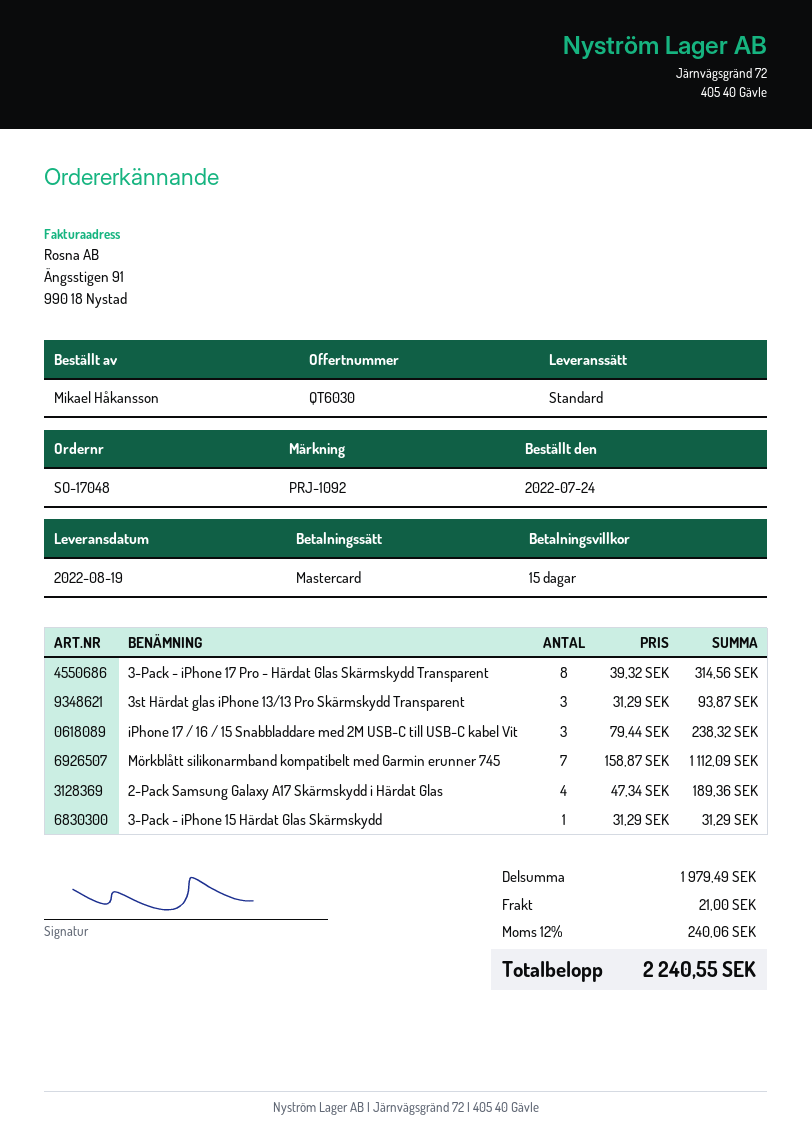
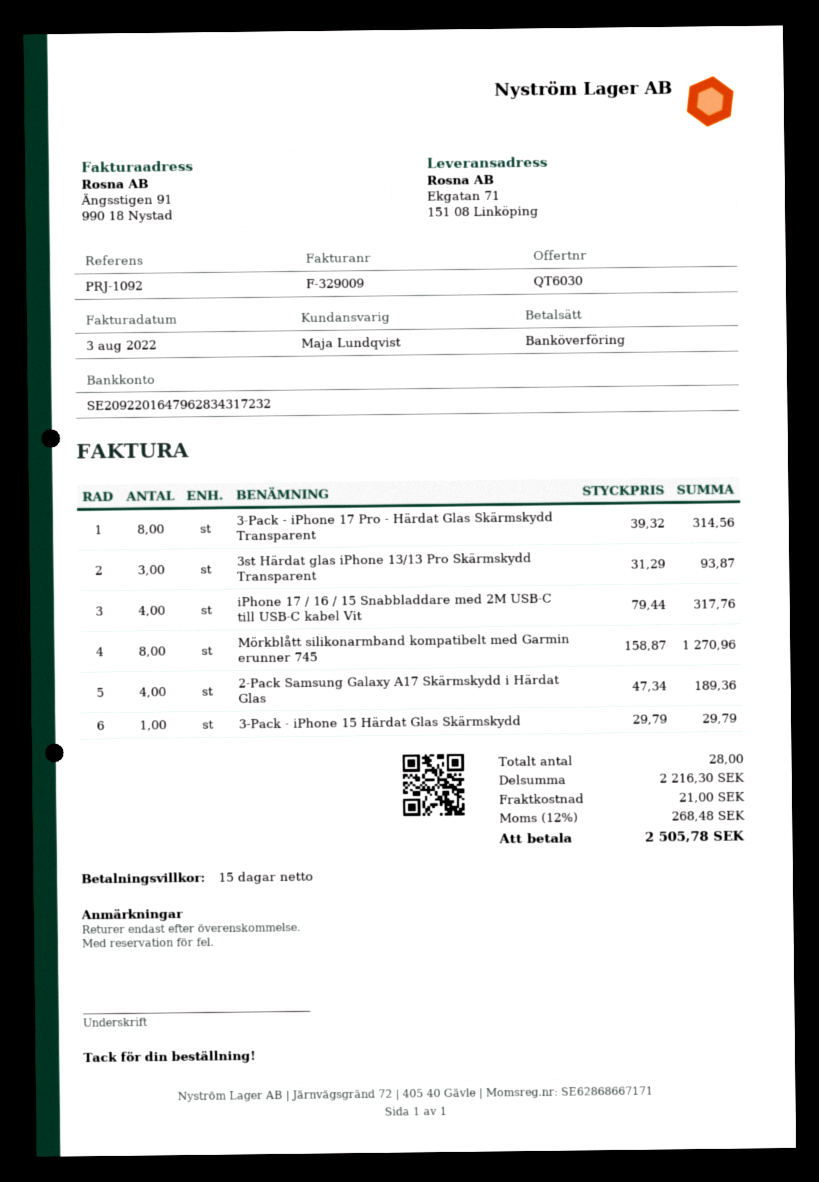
payment method: Mastercard -> bank transfer
iPhone 17 / 16 / 15 Snabbladdare med 2M USB-C till USB-C kabel Vit: 3 x 79.44 = 238.32 -> 4 x 79.44 = 317.76
Mörkblått silikonarmband kompatibelt med Garmin erunner 745: 7 x 158.87 = 1112.09 -> 8 x 158.87 = 1270.96
3-Pack - iPhone 15 Härdat Glas Skärmskydd: 1 x 31.29 = 31.29 -> 1 x 29.79 = 29.79
subtotal: 1979.49 -> 2216.30
tax: 12% = 240.06 -> 12% = 268.48
total: 2240.55 -> 2505.78

